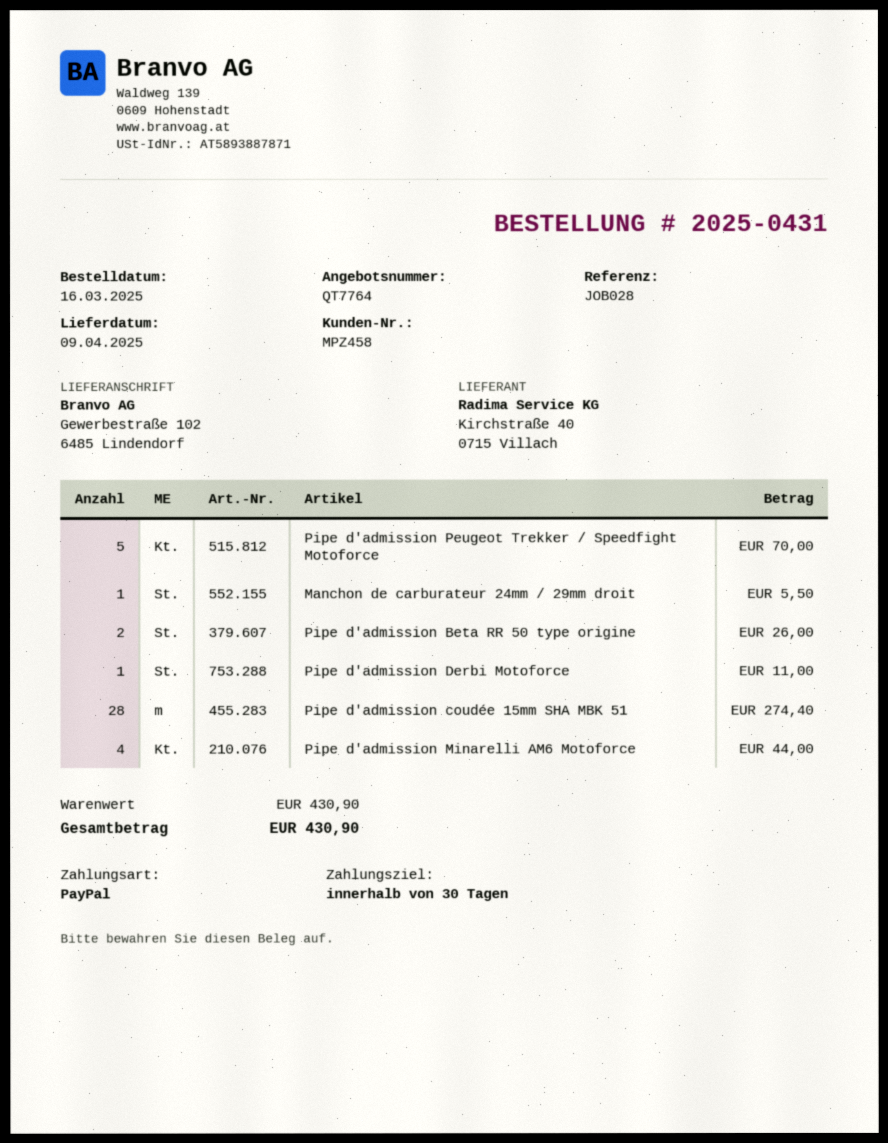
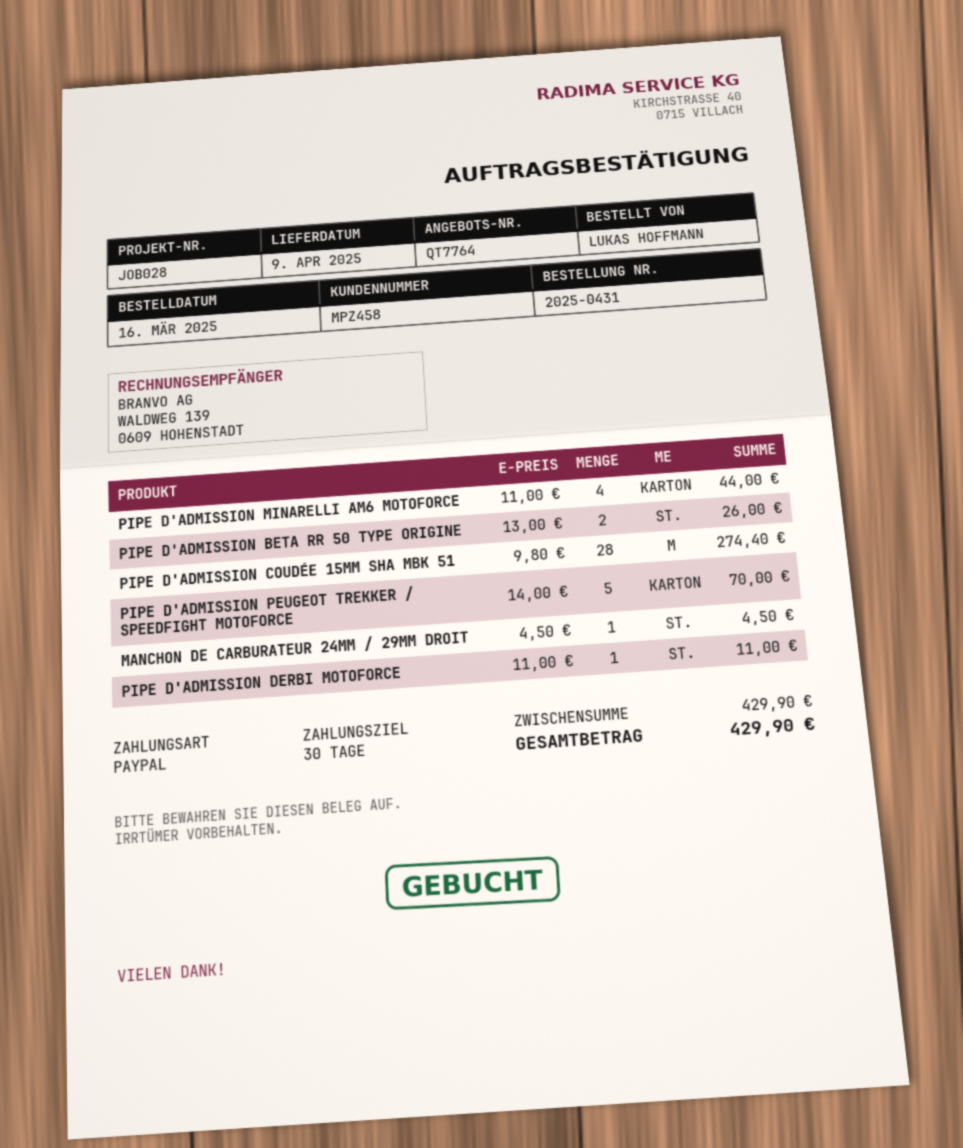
Manchon de carburateur 24mm / 29mm droit: 1 for 5.50 -> 1 for 4.50
subtotal: 430.90 -> 429.90
total: 430.90 -> 429.90

